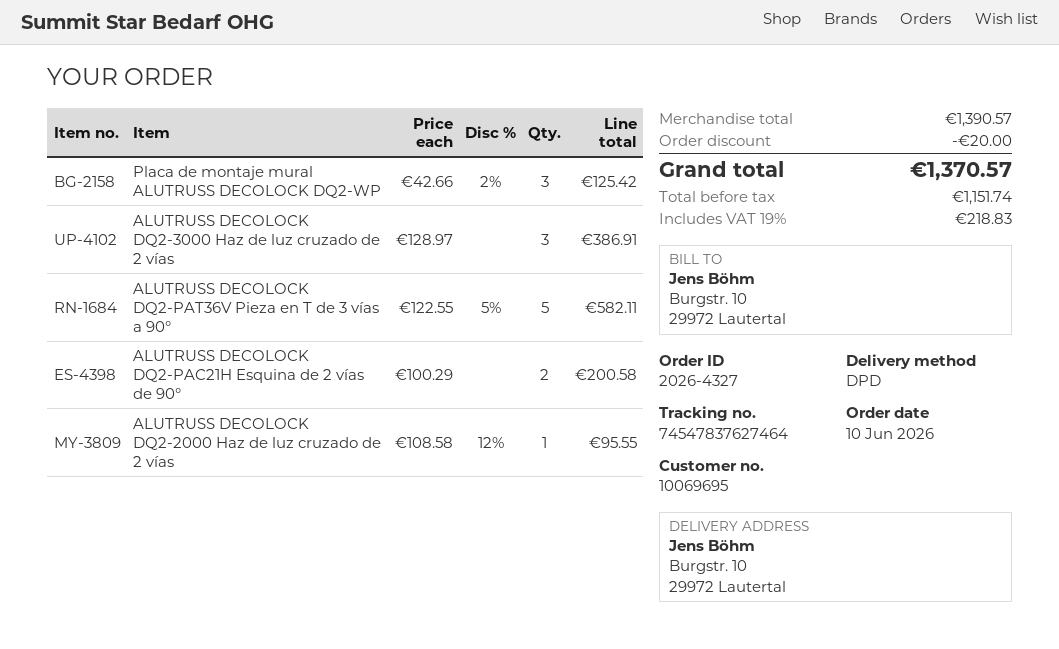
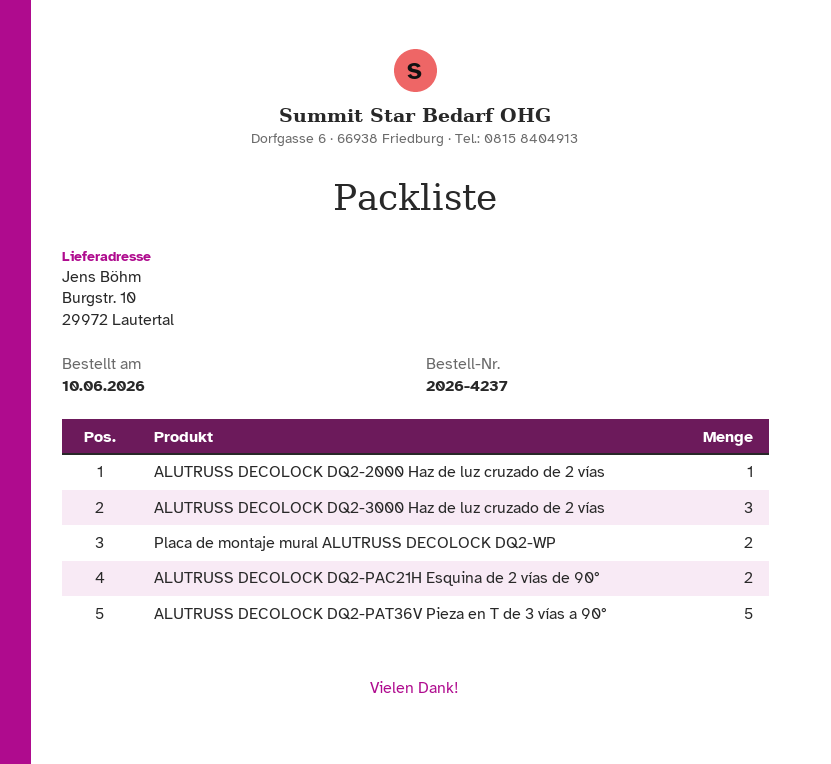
order number: 2026-4327 -> 2026-4237
Placa de montaje mural ALUTRUSS DECOLOCK DQ2-WP: 3 -> 2

